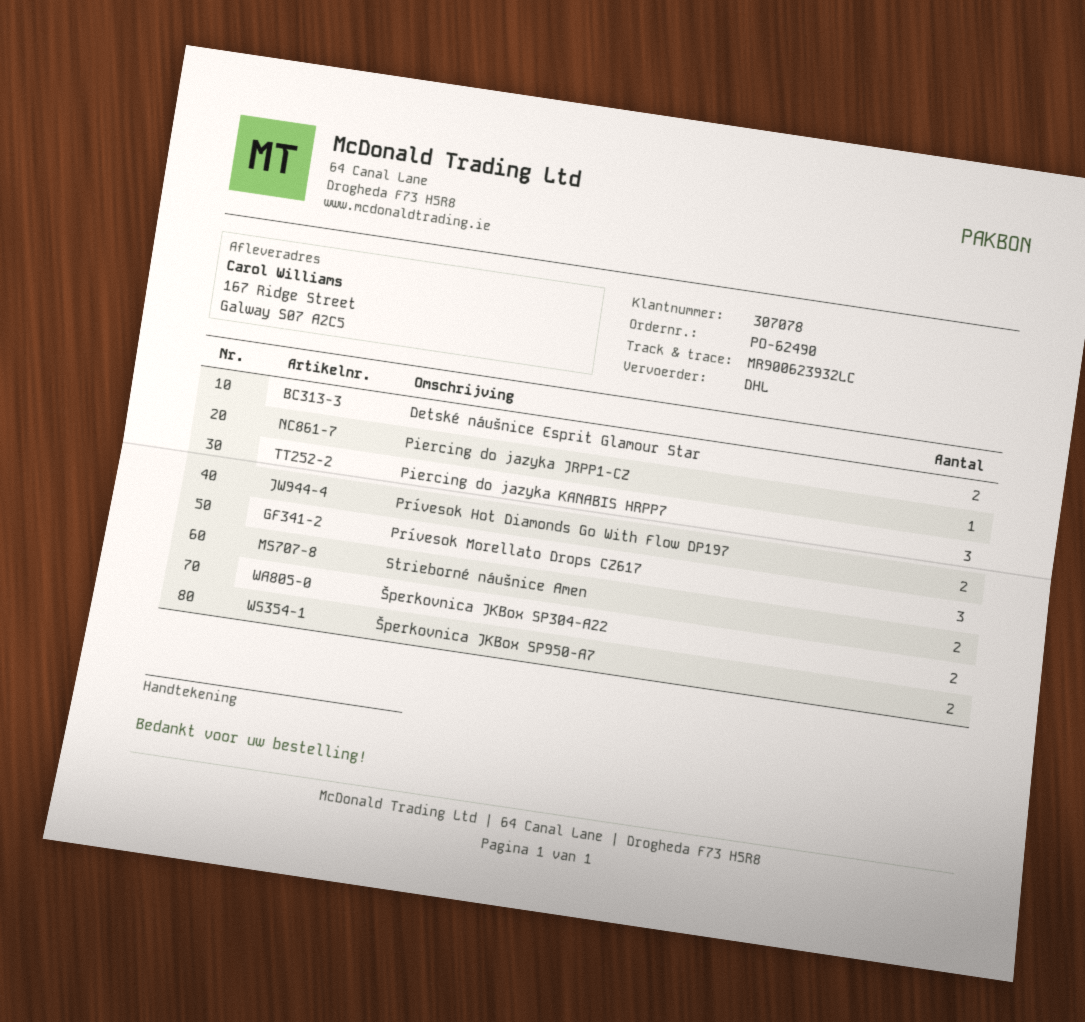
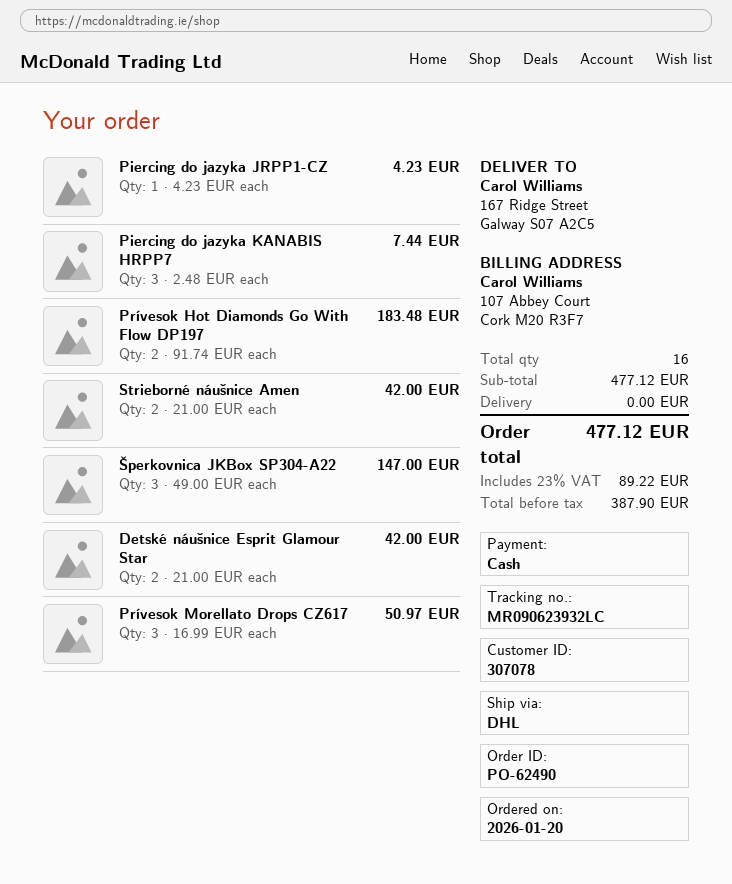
tracking number: MR900623932LC -> MR090623932LC
Šperkovnica JKBox SP304-A22: 2 -> 3
Šperkovnica JKBox SP950-A7: 2 -> none

